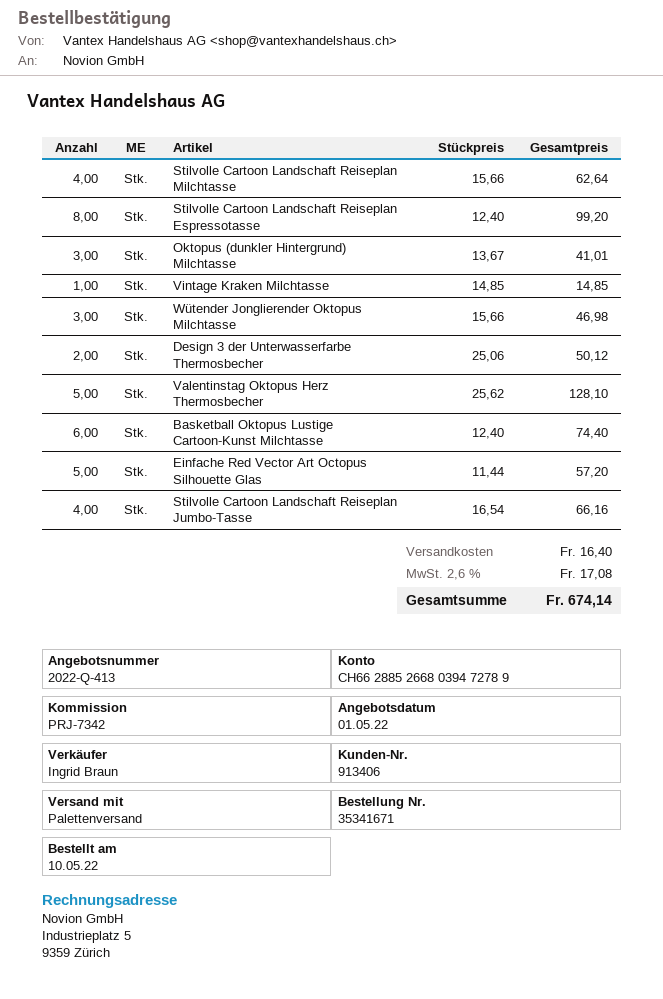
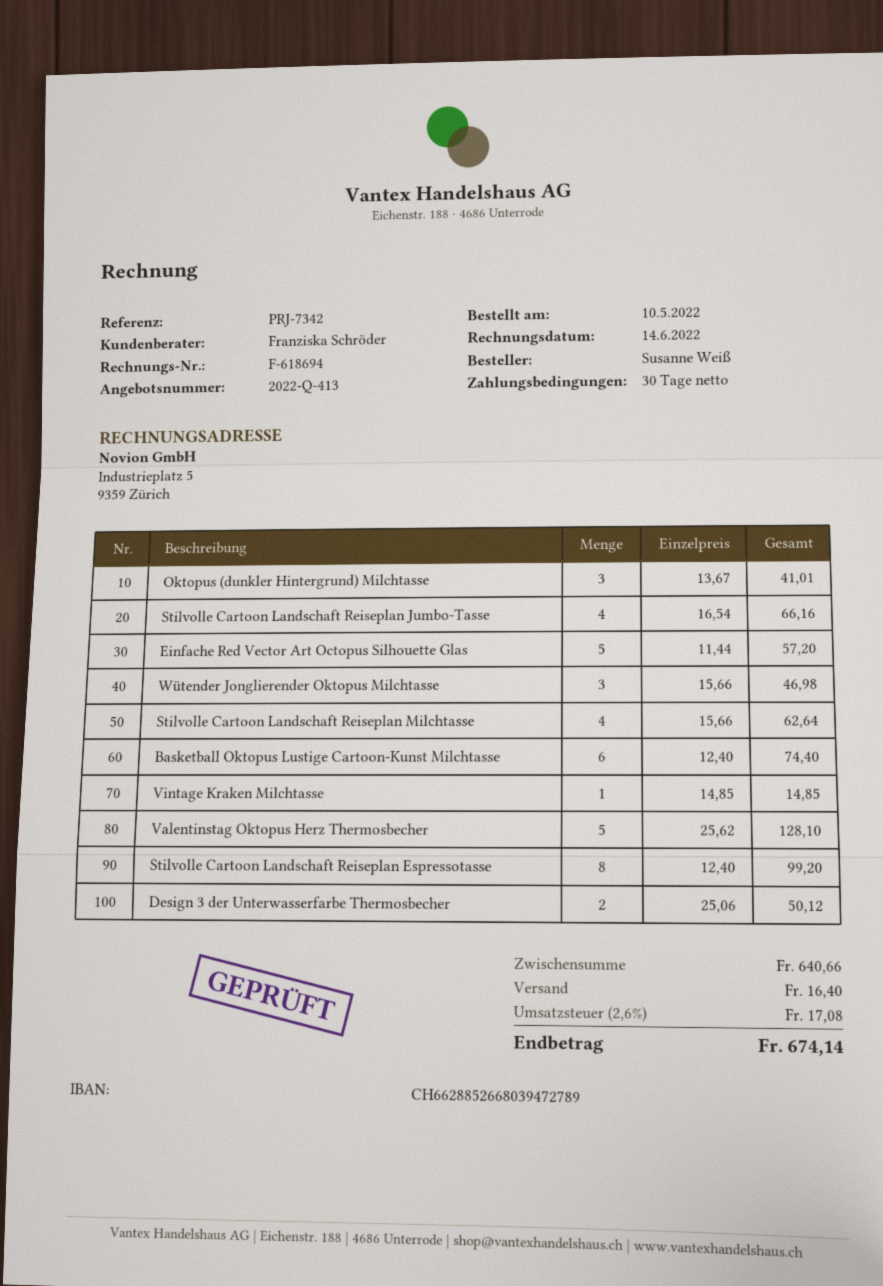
sales rep: Ingrid Braun -> Franziska Schröder

